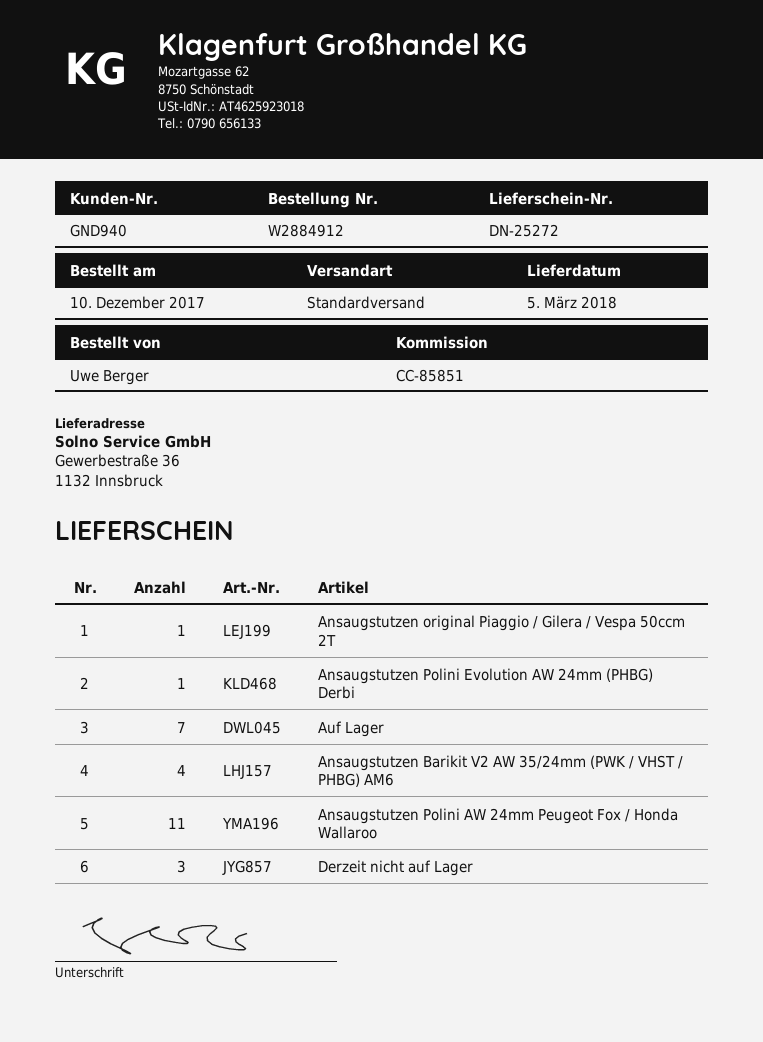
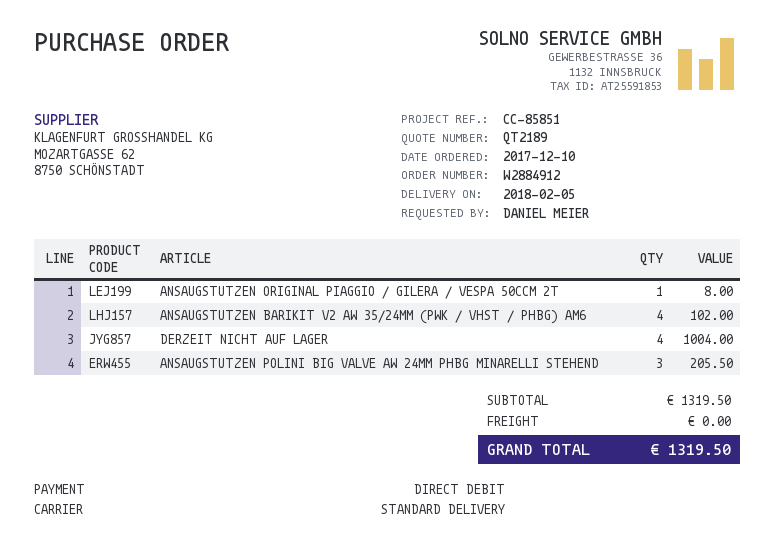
delivery date: 2018-03-05 -> 2018-02-05
ordered by: Uwe Berger -> DANIEL MEIER
Ansaugstutzen Polini Evolution AW 24mm (PHBG) Derbi: 1 -> none
Auf Lager: 7 -> none
Ansaugstutzen Polini AW 24mm Peugeot Fox / Honda Wallaroo: 11 -> none
Derzeit nicht auf Lager: 3 -> 4
ANSAUGSTUTZEN POLINI BIG VALVE AW 24MM PHBG MINARELLI STEHEND: none -> 3

